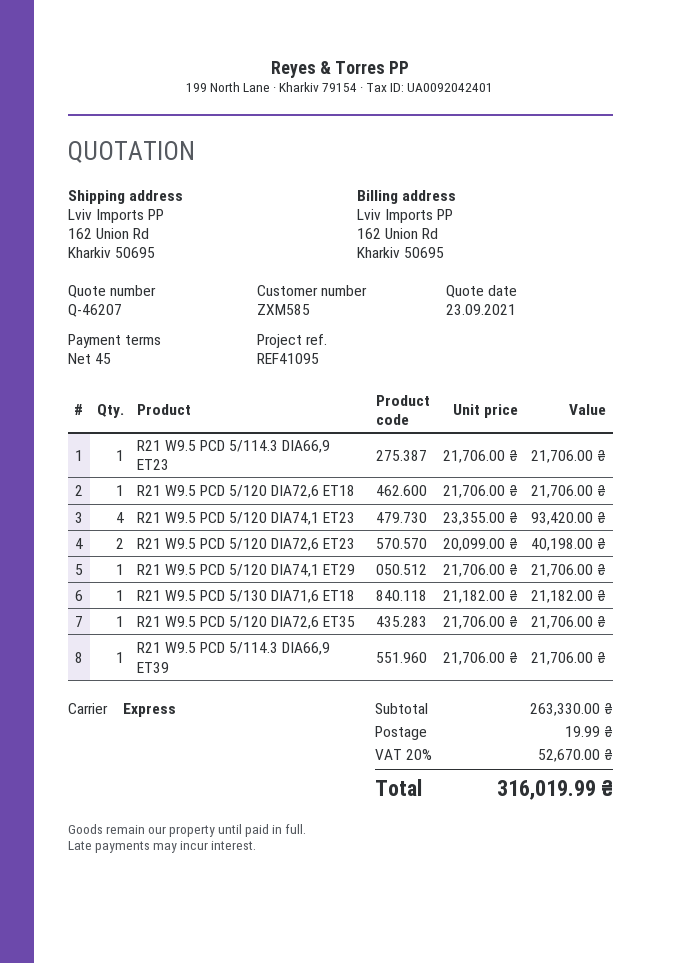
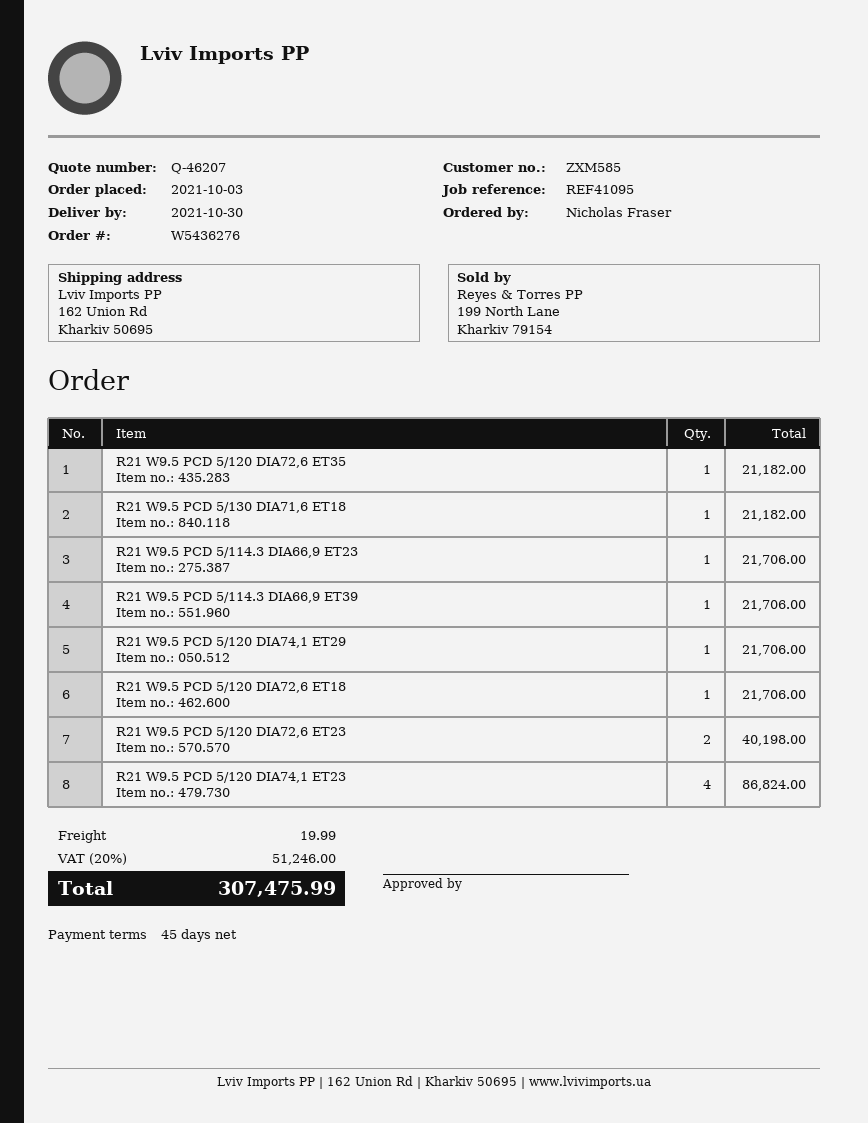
R21 W9.5 PCD 5/120 DIA74,1 ET23: 4 for 93420.00 -> 4 for 86824.00
R21 W9.5 PCD 5/120 DIA72,6 ET35: 1 for 21706.00 -> 1 for 21182.00
tax: 20% = 52670.00 -> 20% = 51246.00
total: 316019.99 -> 307475.99

